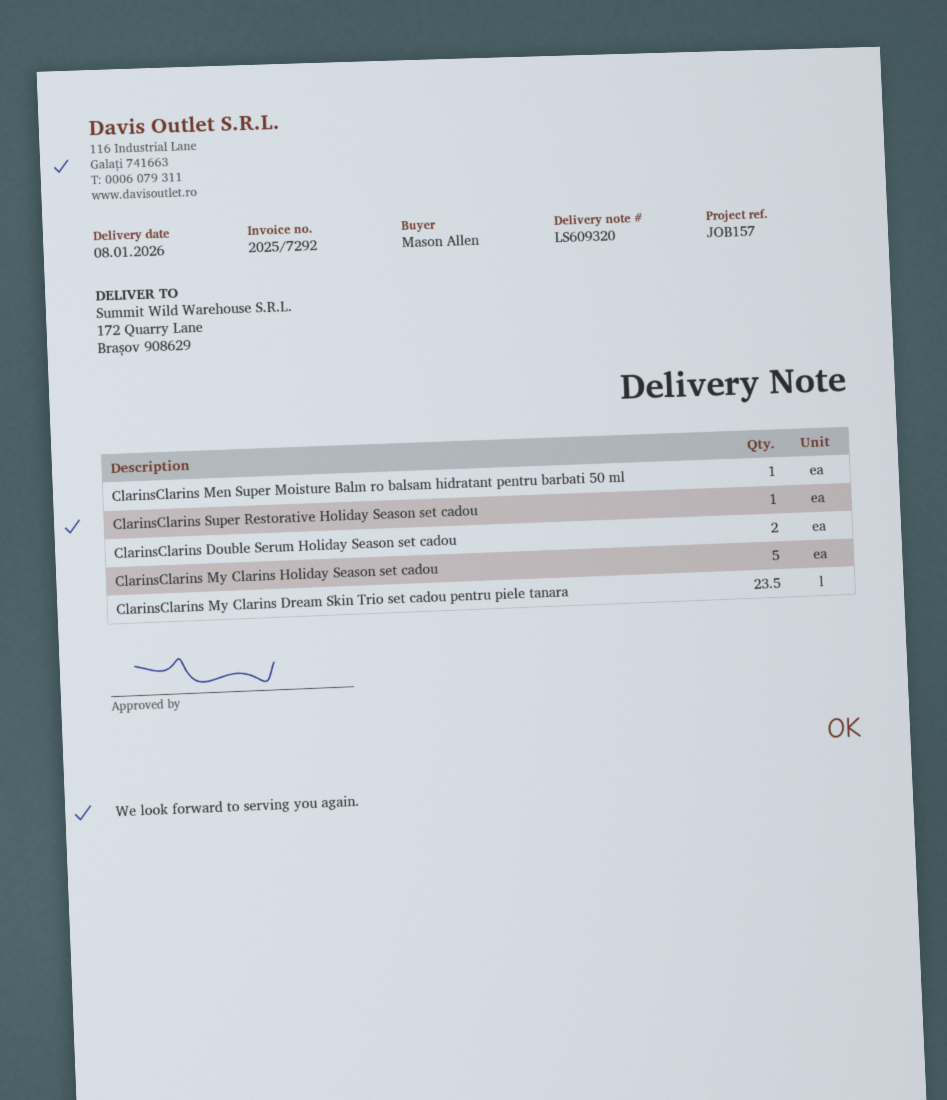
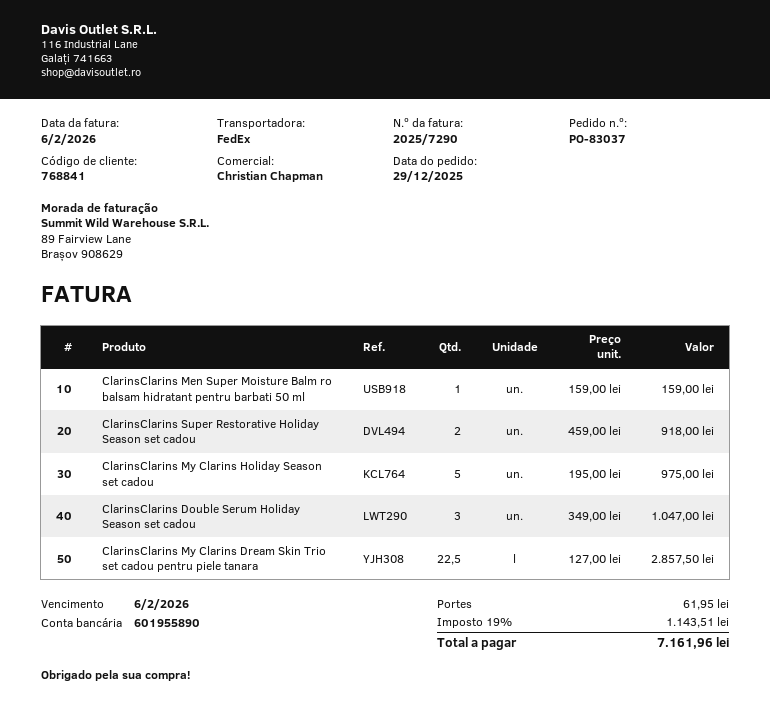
invoice number: 2025/7292 -> 2025/7290
ClarinsClarins Super Restorative Holiday Season set cadou: 1 -> 2
ClarinsClarins Double Serum Holiday Season set cadou: 2 -> 3
ClarinsClarins My Clarins Dream Skin Trio set cadou pentru piele tanara: 23.5 -> 22.5

